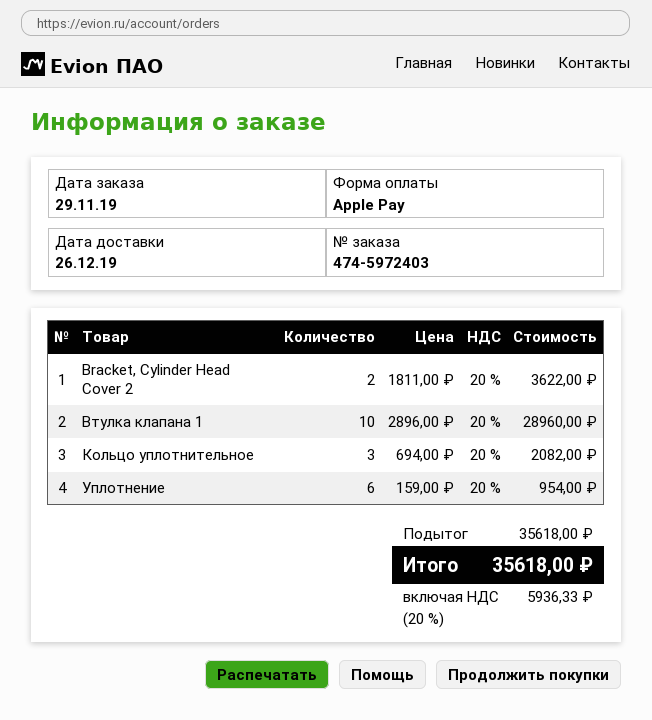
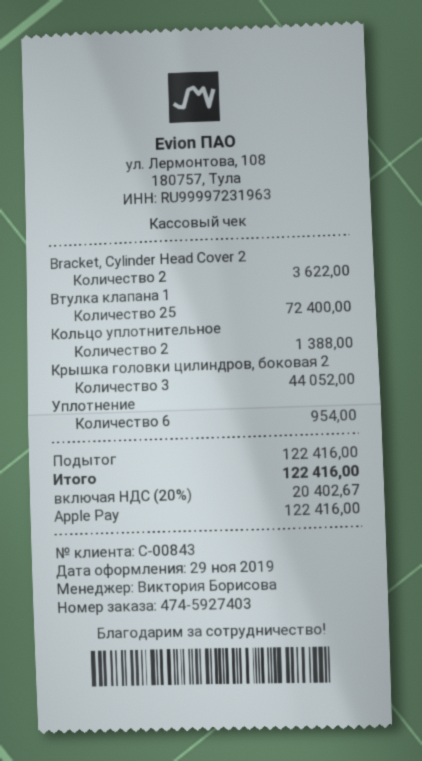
order number: 474-5972403 -> 474-5927403
Втулка клапана 1: 10 for 28960.00 -> 25 for 72400.00
Кольцо уплотнительное: 3 for 2082.00 -> 2 for 1388.00
Крышка головки цилиндров, боковая 2: none -> 3 for 44052.00
subtotal: 35618.00 -> 122416.00
tax: 20% = 5936.33 -> 20% = 20402.67
total: 35618.00 -> 122416.00

